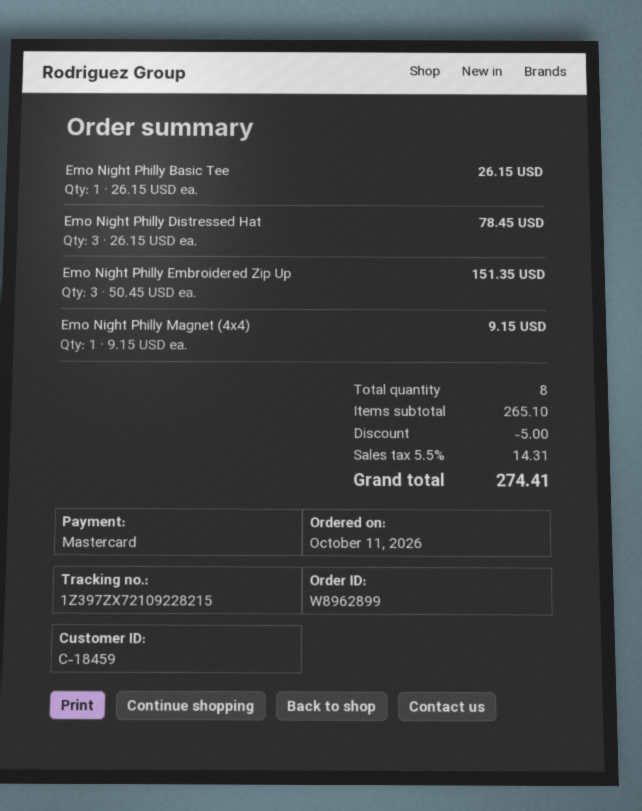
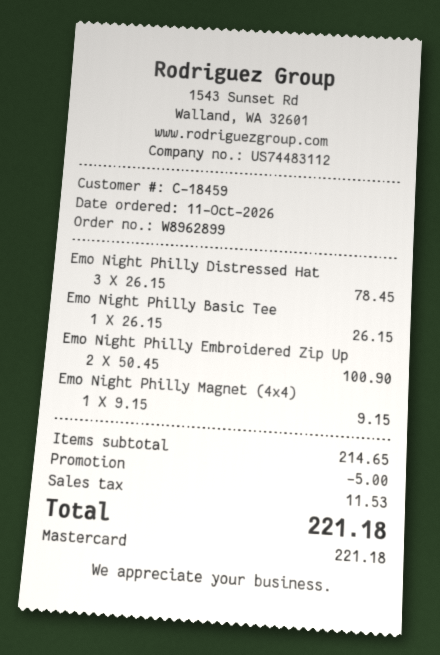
Emo Night Philly Embroidered Zip Up: 3 x 50.45 = 151.35 -> 2 x 50.45 = 100.90
subtotal: 265.10 -> 214.65
tax: 14.31 -> 11.53
total: 274.41 -> 221.18

